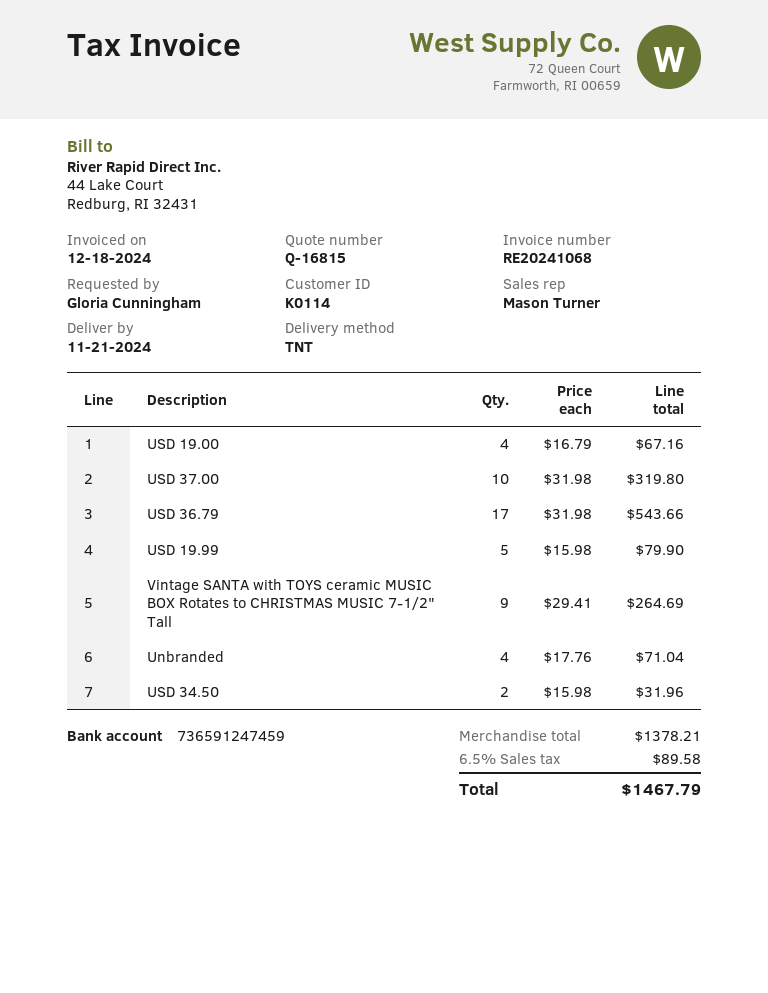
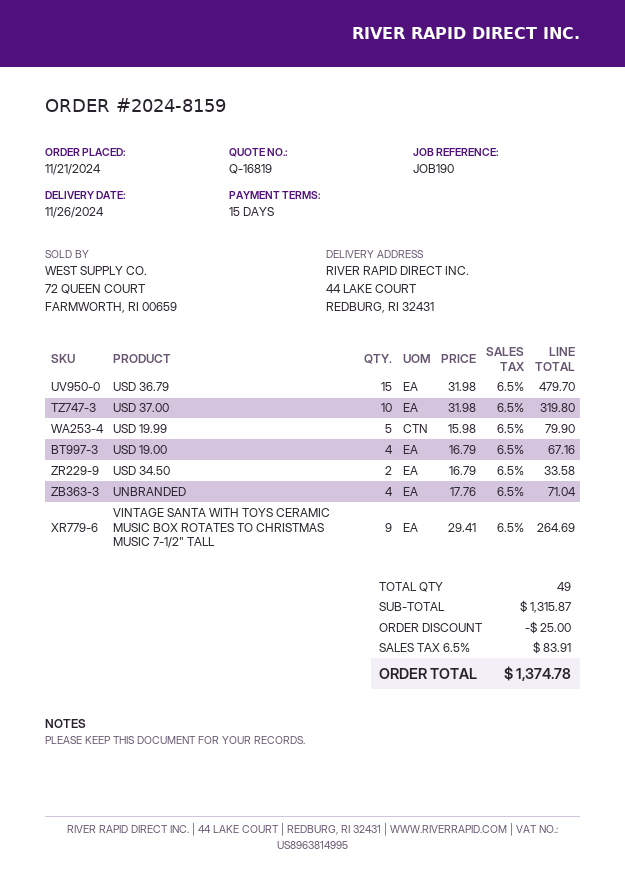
quote number: Q-16815 -> Q-16819
delivery date: 2024-11-21 -> 2024-11-26
USD 36.79: 17 x 31.98 = 543.66 -> 15 x 31.98 = 479.70
USD 34.50: 2 x 15.98 = 31.96 -> 2 x 16.79 = 33.58
subtotal: 1378.21 -> 1315.87
discount: none -> 25.00
tax: 6.5% = 89.58 -> 6.5% = 83.91
total: 1467.79 -> 1374.78

